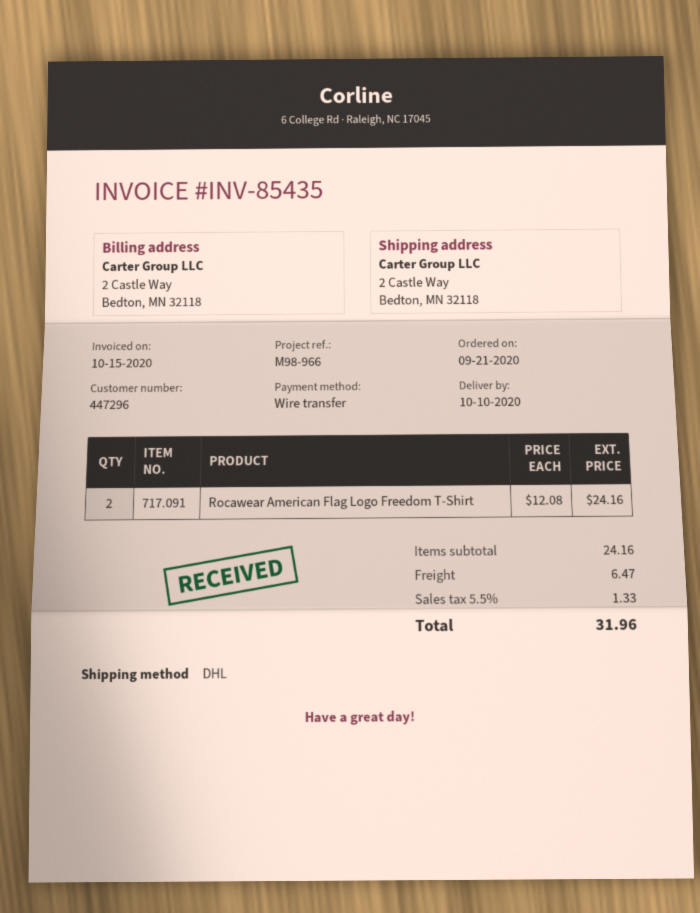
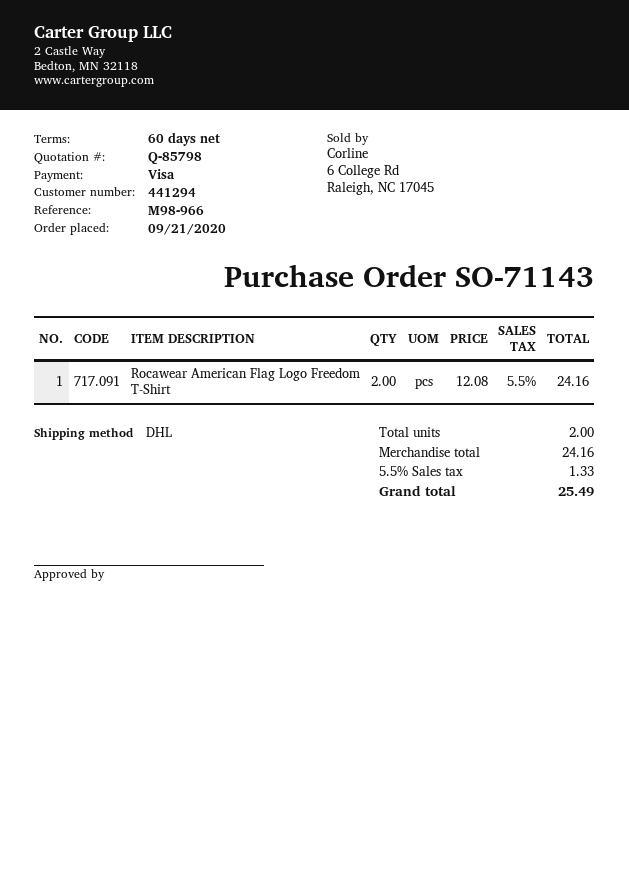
customer number: 447296 -> 441294
payment method: bank transfer -> Visa
shipping: 6.47 -> none
total: 31.96 -> 25.49

